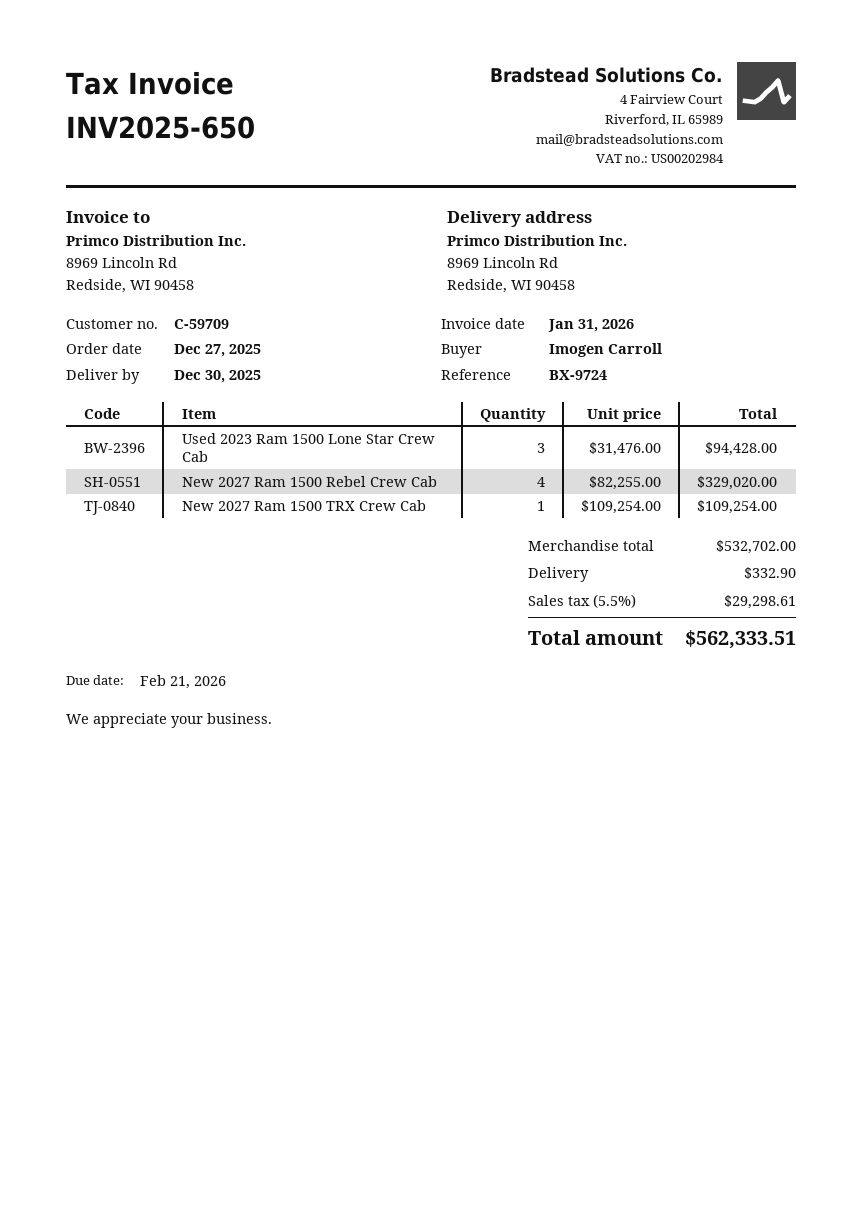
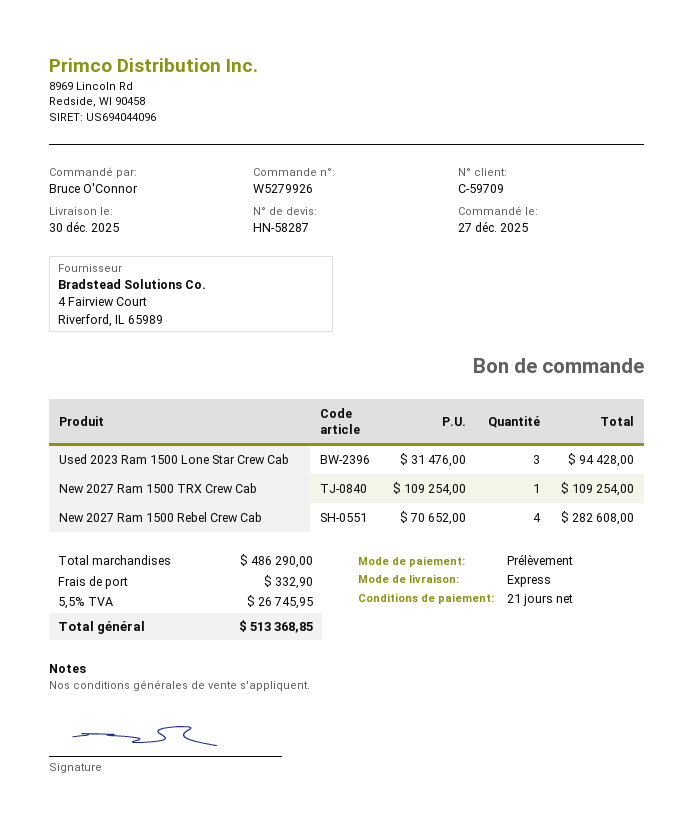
ordered by: Imogen Carroll -> Bruce O'Connor
New 2027 Ram 1500 Rebel Crew Cab: 4 x 82255.00 = 329020.00 -> 4 x 70652.00 = 282608.00
subtotal: 532702.00 -> 486290.00
tax: 5.5% = 29298.61 -> 5.5% = 26745.95
total: 562333.51 -> 513368.85

